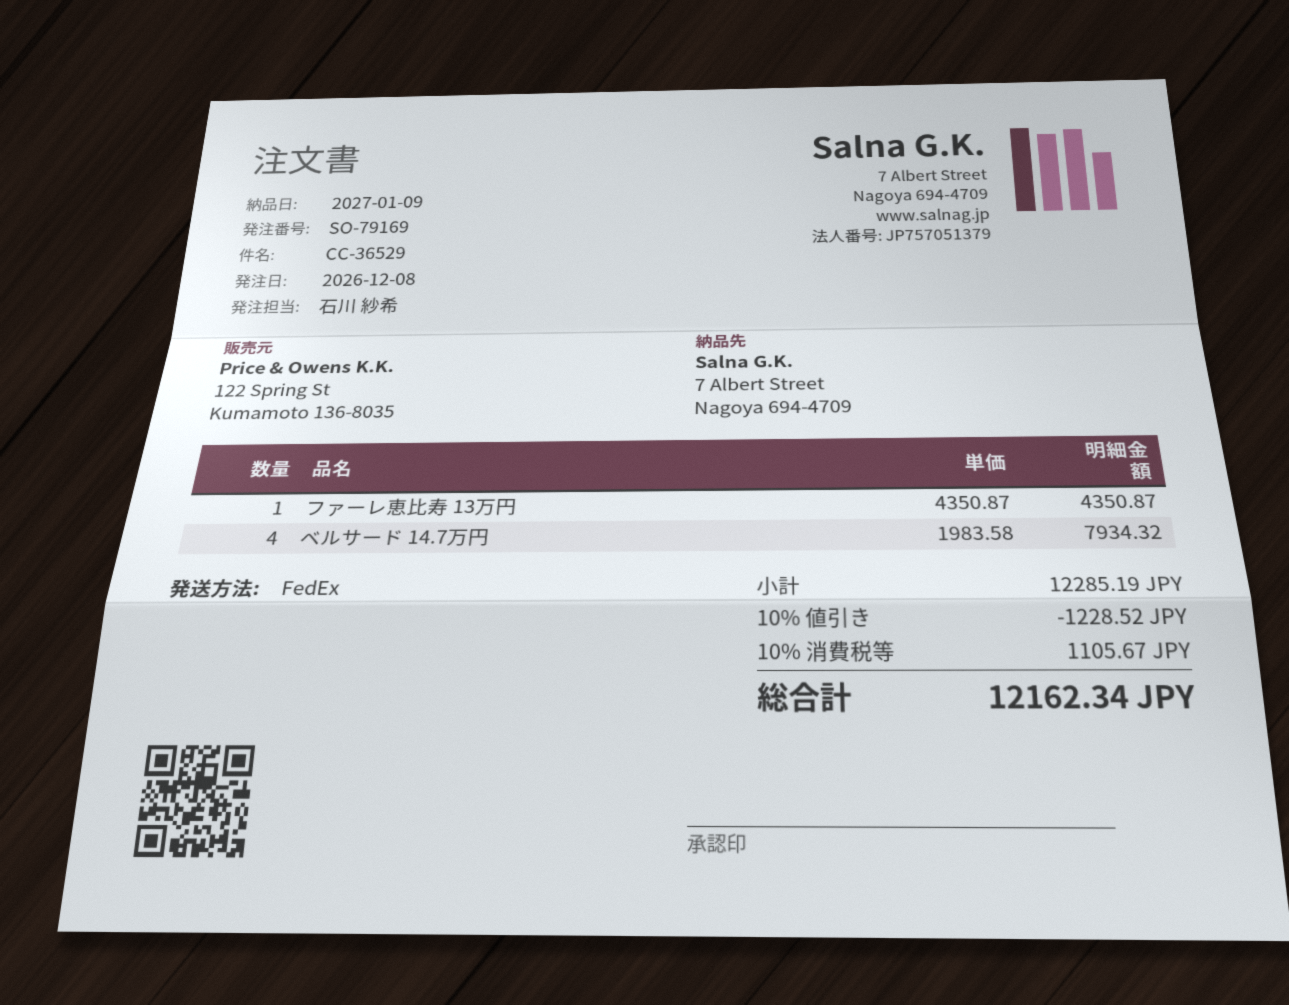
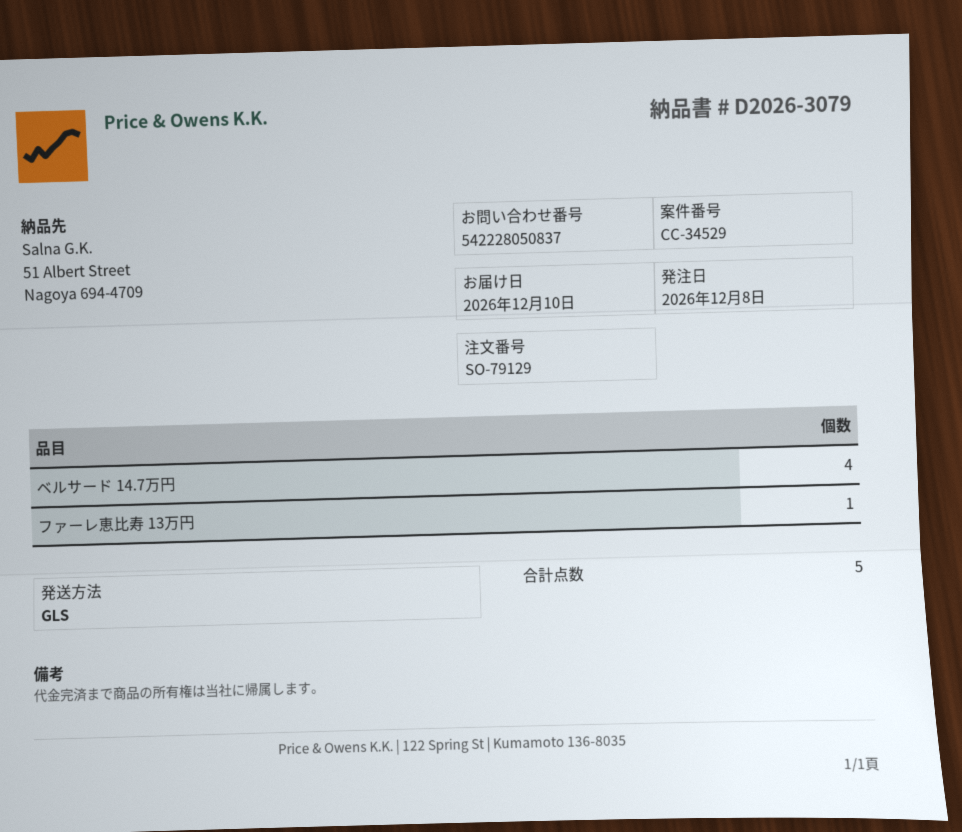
order number: SO-79169 -> SO-79129
delivery date: 2027-01-09 -> 2026-12-10
reference: CC-36529 -> CC-34529
shipping method: FedEx -> GLS
ship to: 7 Albert Street, Nagoya 694-4709 -> 51 Albert Street, Nagoya 694-4709

